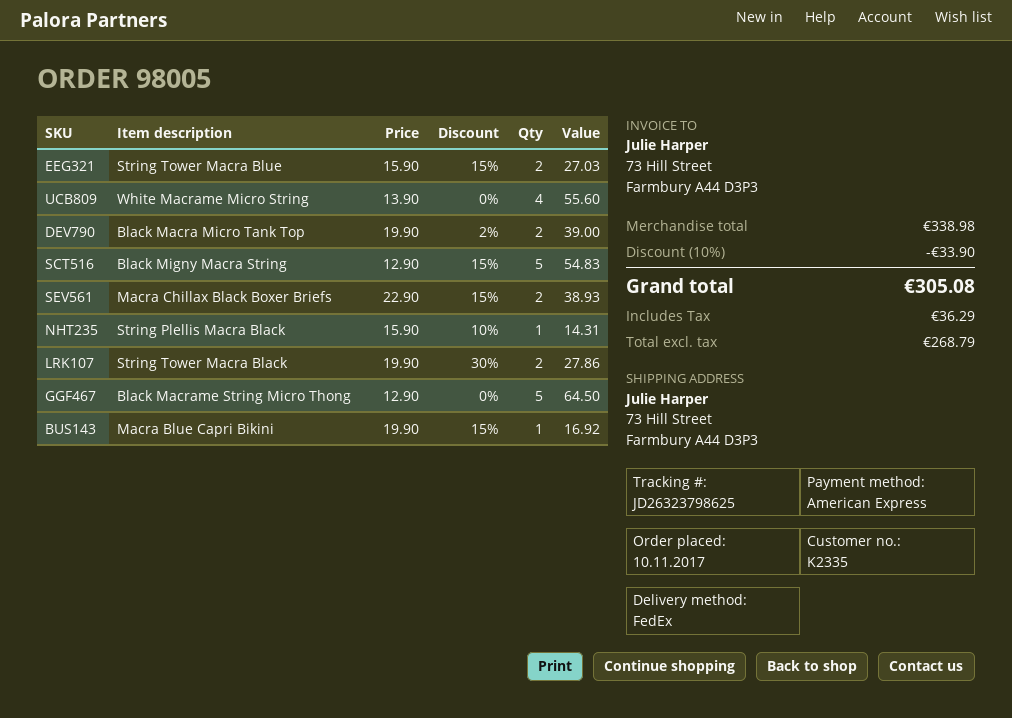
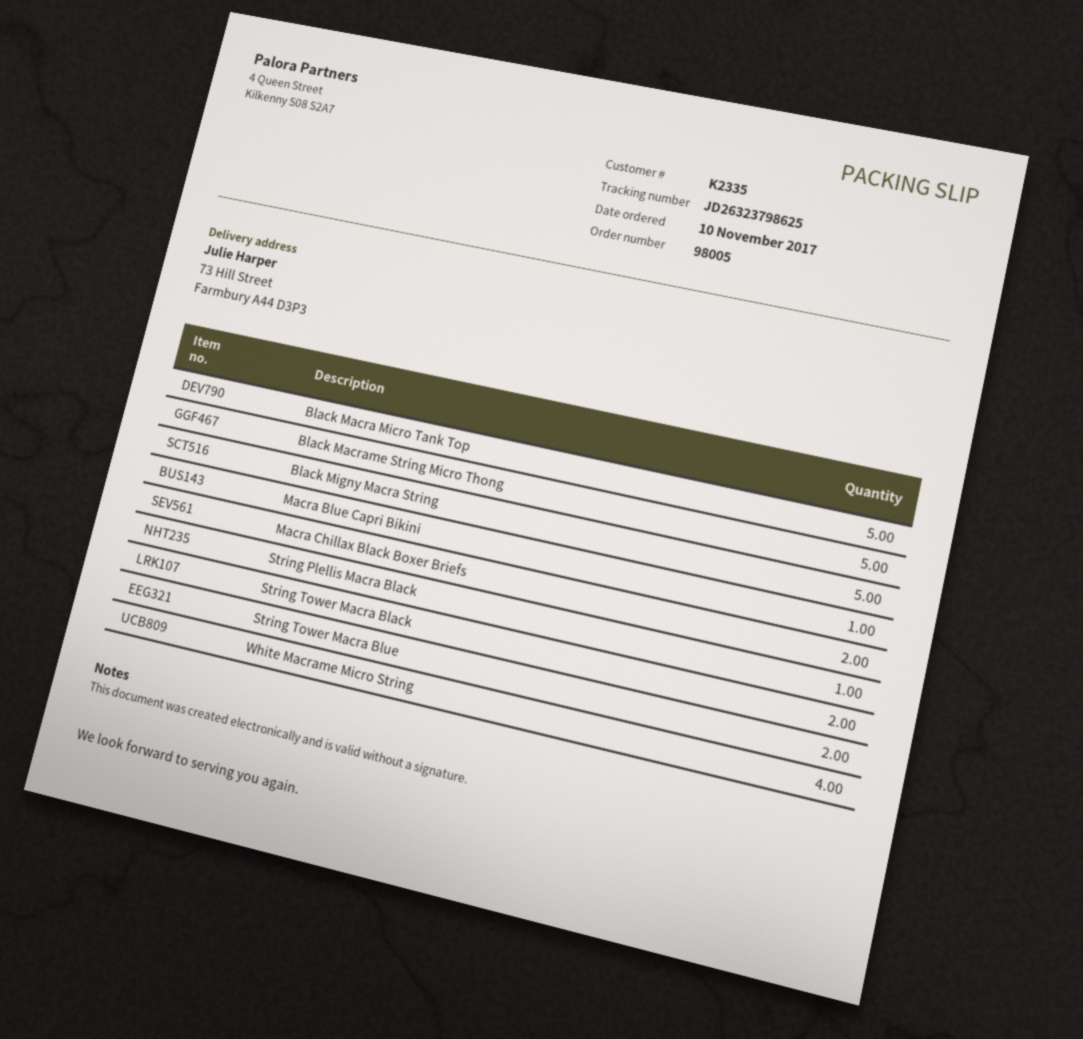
Black Macra Micro Tank Top: 2 -> 5

